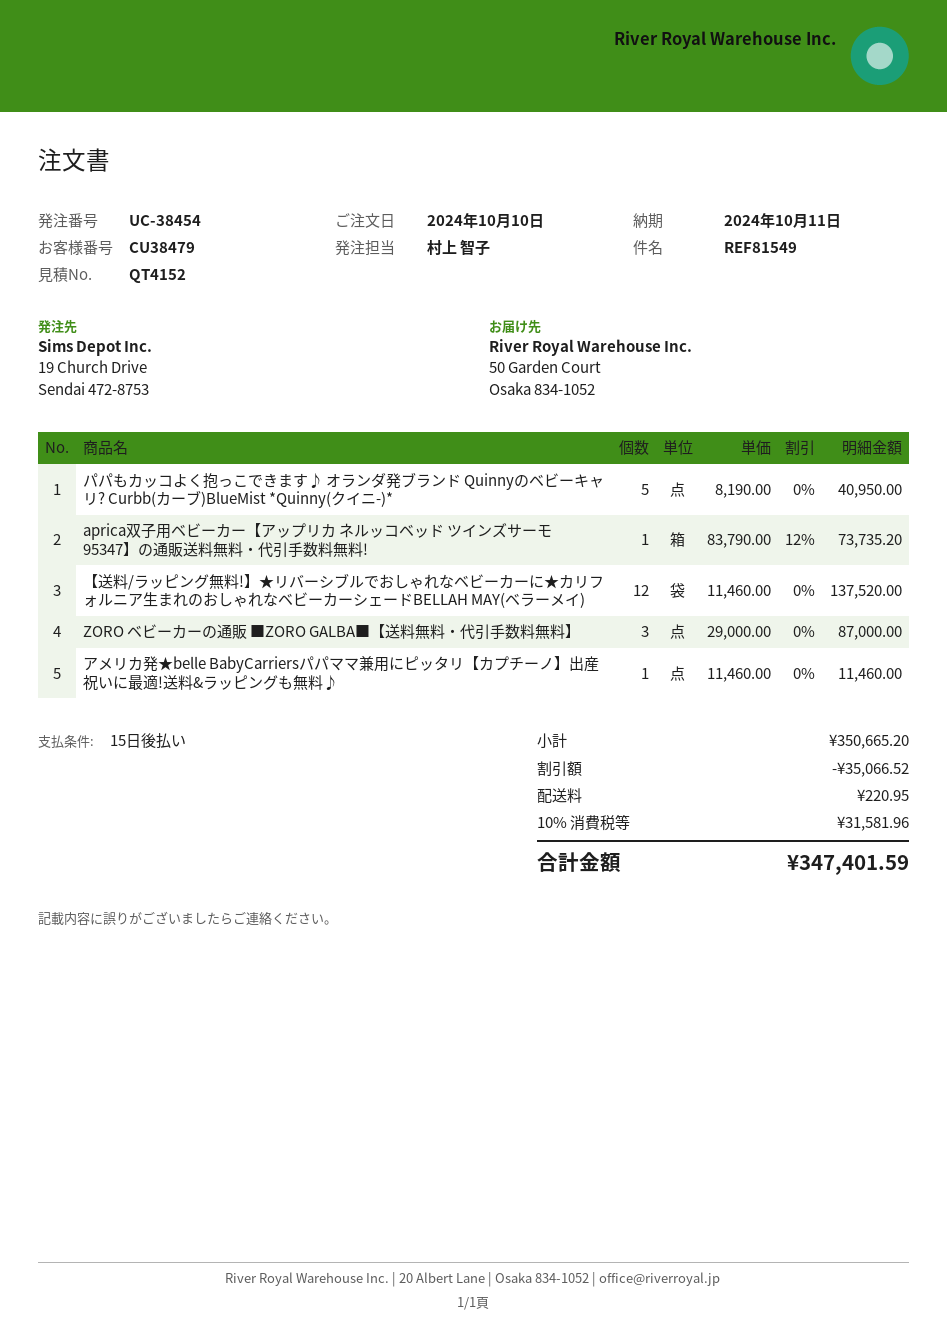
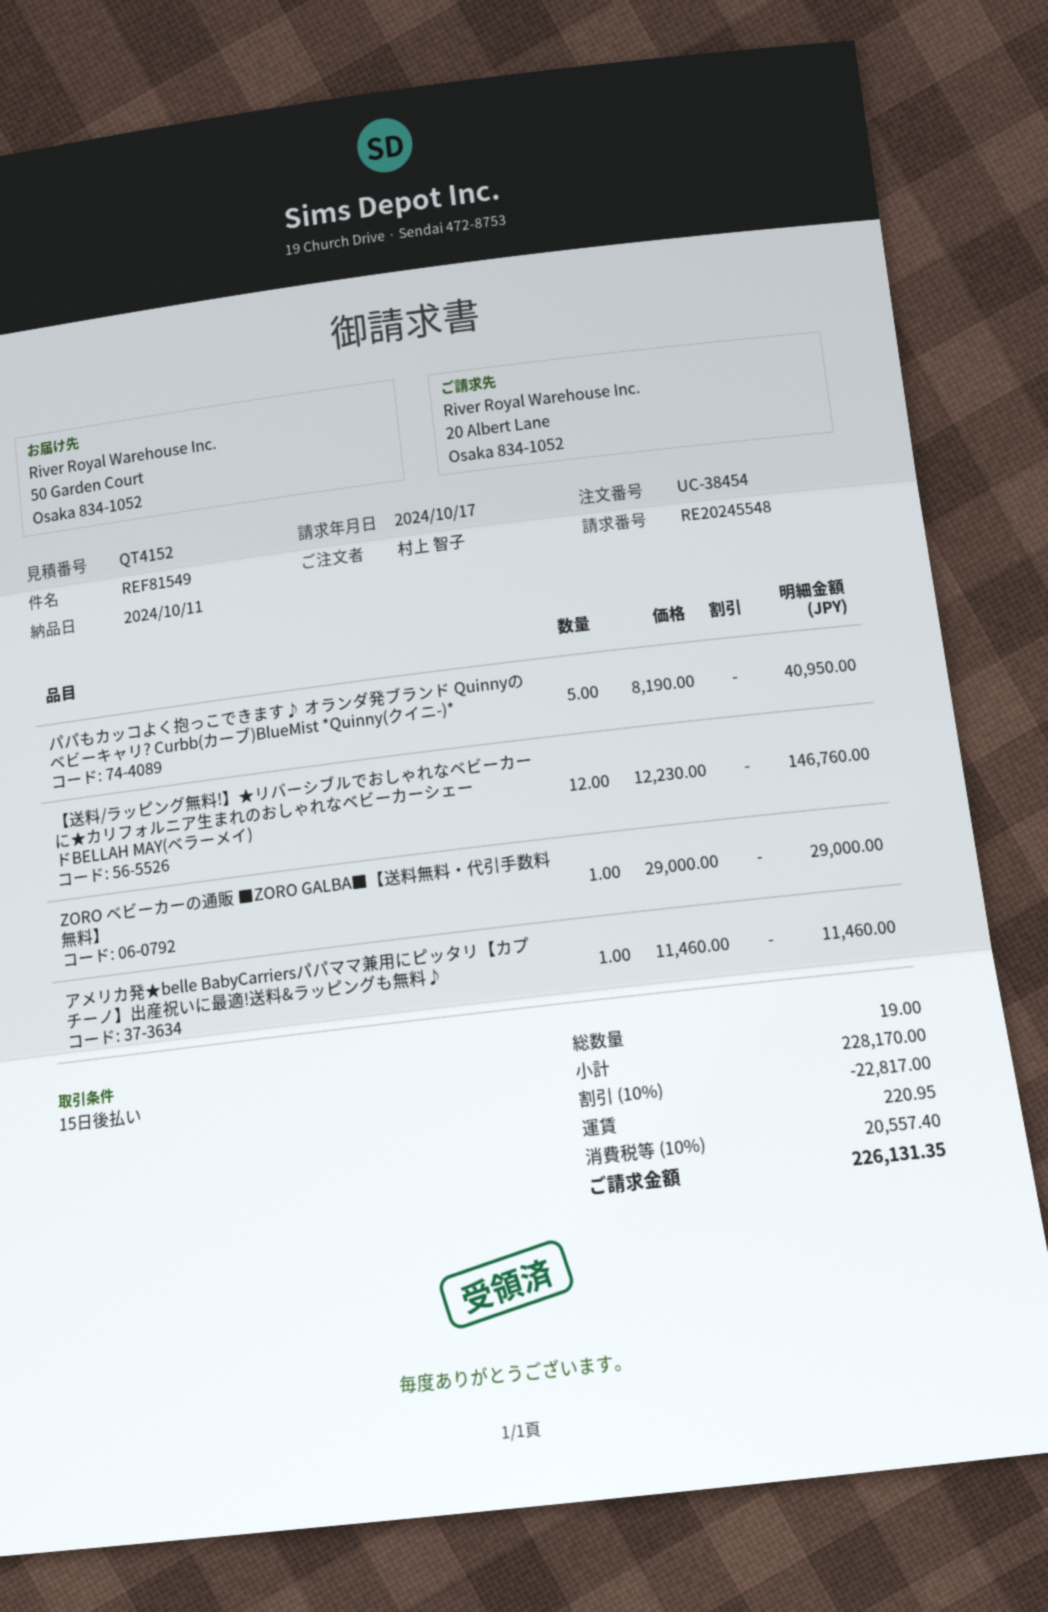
aprica双子用ベビーカー【アップリカ ネルッコベッド ツインズサーモ 95347】の通販送料無料・代引手数料無料!: 1 x 83790.00 - 12% = 73735.20 -> none
【送料/ラッピング無料!】★リバーシブルでおしゃれなベビーカーに★カリフォルニア生まれのおしゃれなベビーカーシェードBELLAH MAY(ベラーメイ): 12 x 11460.00 = 137520.00 -> 12 x 12230.00 = 146760.00
ZORO ベビーカーの通販 ■ZORO GALBA■【送料無料・代引手数料無料】: 3 x 29000.00 = 87000.00 -> 1 x 29000.00 = 29000.00
subtotal: 350665.20 -> 228170.00
discount: 35066.52 -> 22817.00
tax: 10% = 31581.96 -> 10% = 20557.40
total: 347401.59 -> 226131.35

